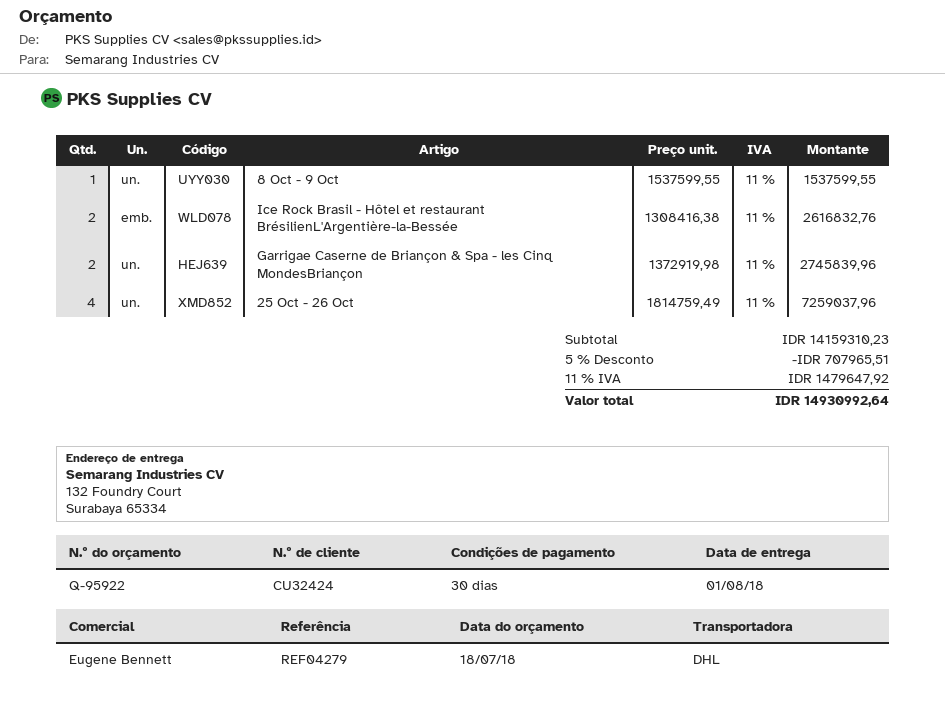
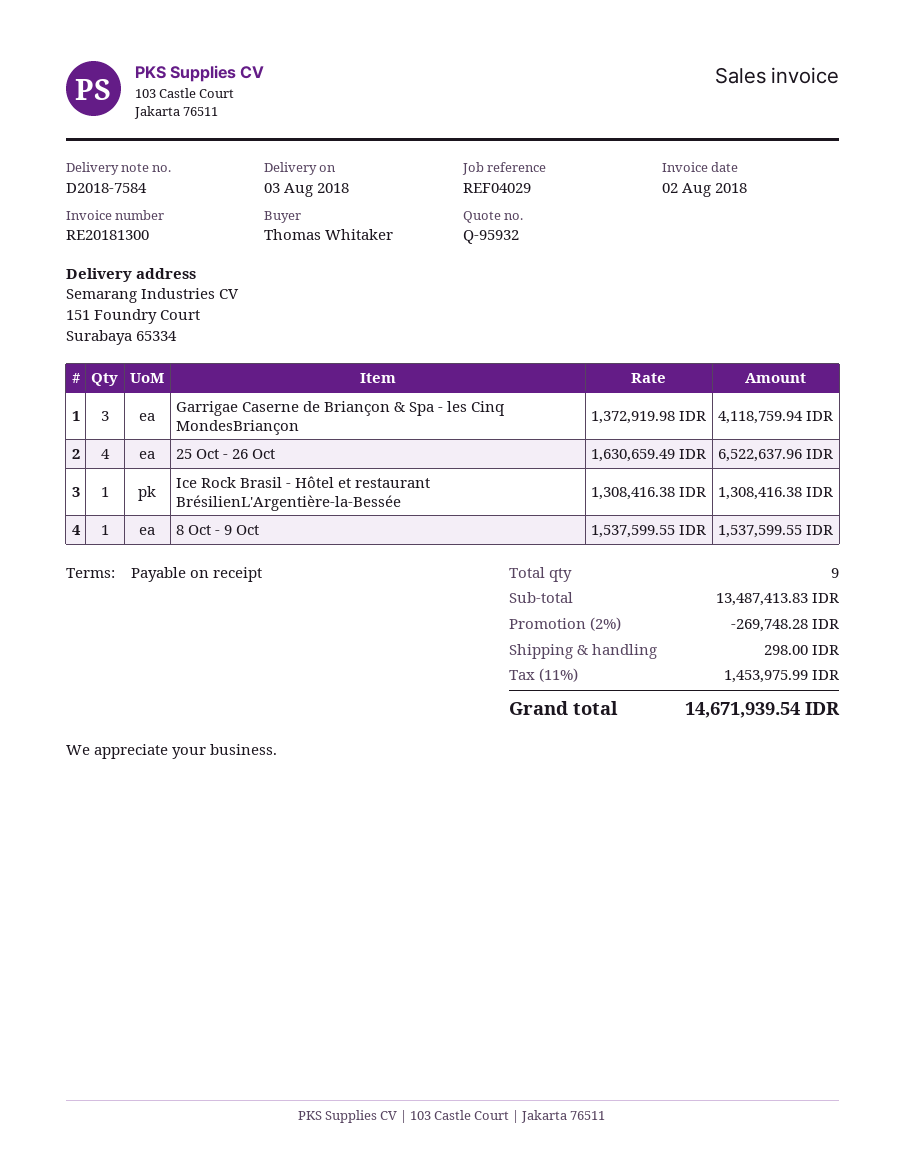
quote number: Q-95922 -> Q-95932
delivery date: 2018-08-01 -> 2018-08-03
payment terms: 30 days -> on receipt
reference: REF04279 -> REF04029
ship to: 132 Foundry Court, Surabaya 65334 -> 151 Foundry Court, Surabaya 65334
Ice Rock Brasil - Hôtel et restaurant BrésilienL'Argentière-la-Bessée: 2 x 1308416.38 = 2616832.76 -> 1 x 1308416.38 = 1308416.38
Garrigae Caserne de Briançon & Spa - les Cinq MondesBriançon: 2 x 1372919.98 = 2745839.96 -> 3 x 1372919.98 = 4118759.94
25 Oct - 26 Oct: 4 x 1814759.49 = 7259037.96 -> 4 x 1630659.49 = 6522637.96
subtotal: 14159310.23 -> 13487413.83
discount: 5% = 707965.51 -> 2% = 269748.28
shipping: none -> 298.00
tax: 11% = 1479647.92 -> 11% = 1453975.99
total: 14930992.64 -> 14671939.54

